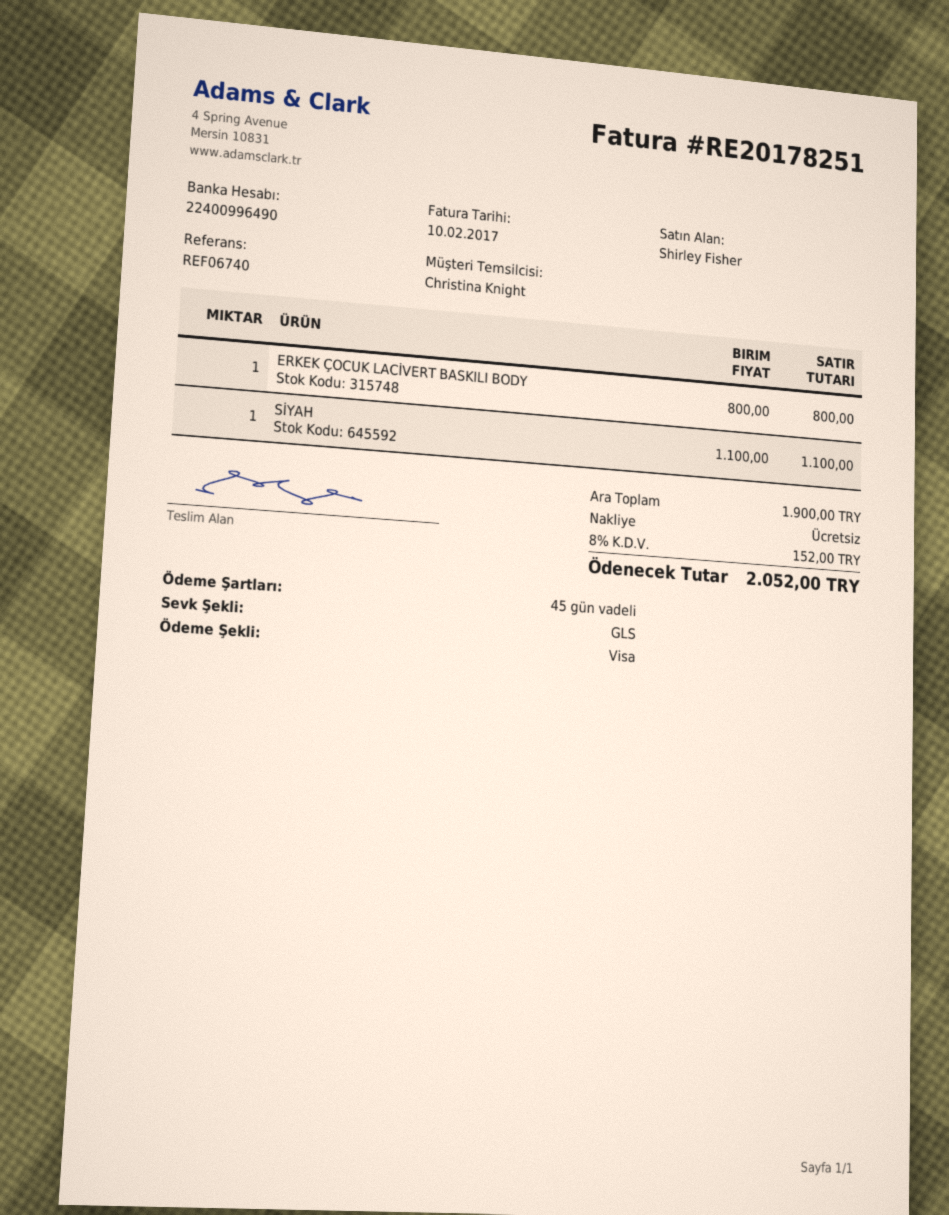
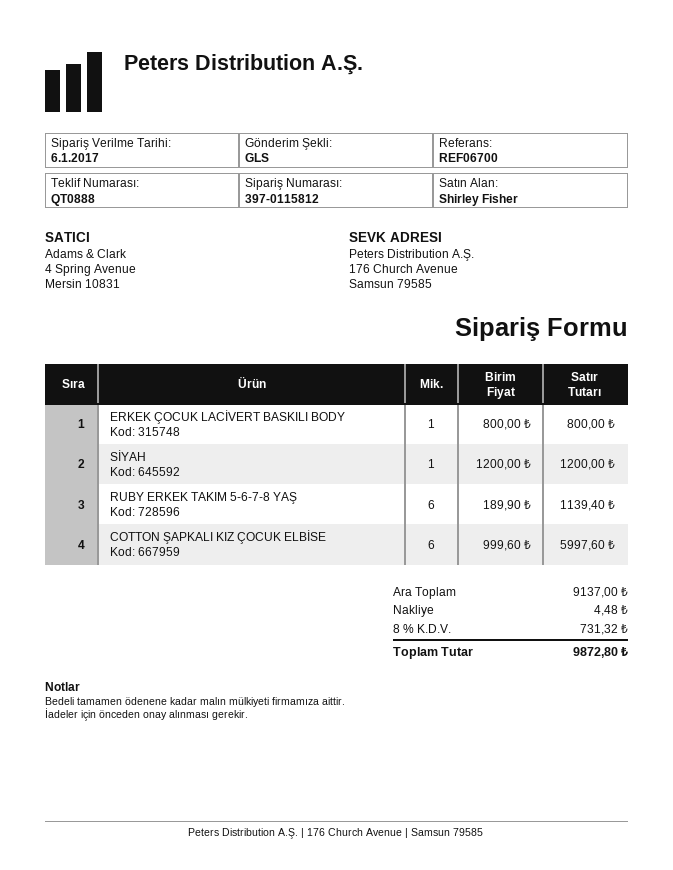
reference: REF06740 -> REF06700
SİYAH: 1 x 1100.00 = 1100.00 -> 1 x 1200.00 = 1200.00
RUBY ERKEK TAKIM 5-6-7-8 YAŞ: none -> 6 x 189.90 = 1139.40
COTTON ŞAPKALI KIZ ÇOCUK ELBİSE: none -> 6 x 999.60 = 5997.60
subtotal: 1900.00 -> 9137.00
shipping: 0.00 -> 4.48
tax: 8% = 152.00 -> 8% = 731.32
total: 2052.00 -> 9872.80

